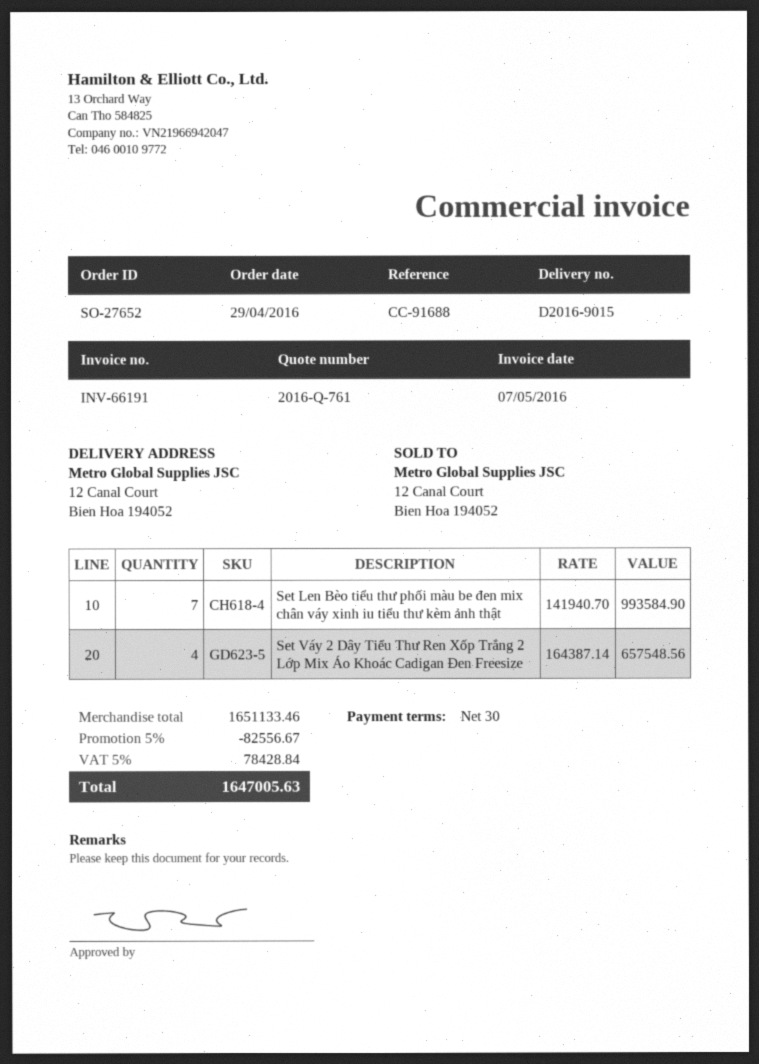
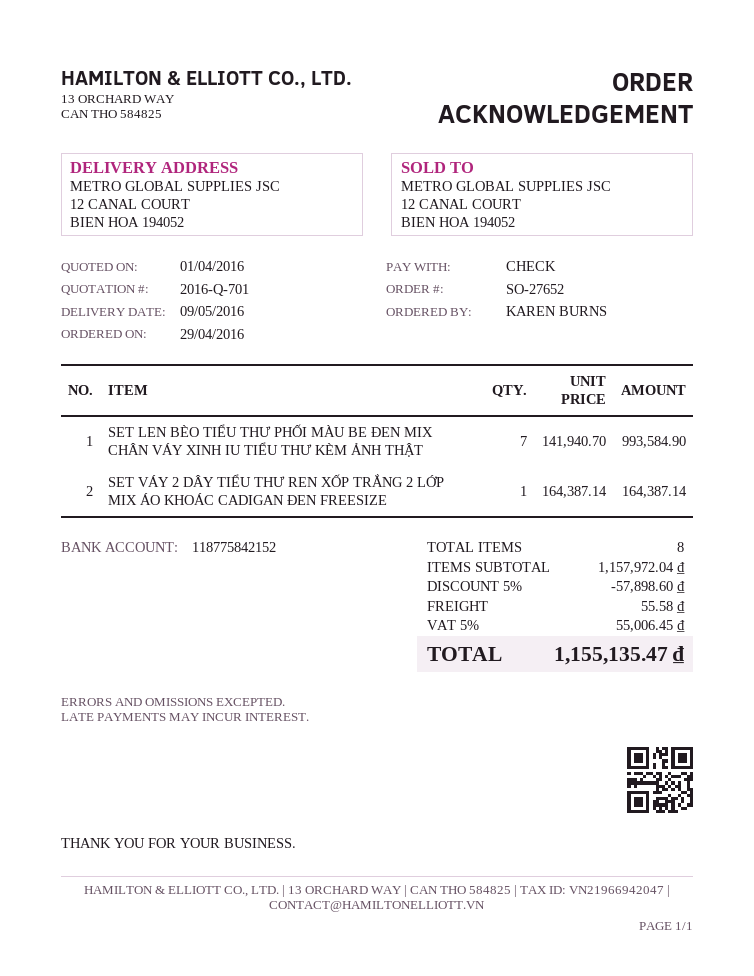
quote number: 2016-Q-761 -> 2016-Q-701
Set Váy 2 Dây Tiểu Thư Ren Xốp Trắng 2 Lớp Mix Áo Khoác Cadigan Đen Freesize: 4 x 164387.14 = 657548.56 -> 1 x 164387.14 = 164387.14
subtotal: 1651133.46 -> 1157972.04
discount: 5% = 82556.67 -> 5% = 57898.60
shipping: none -> 55.58
tax: 5% = 78428.84 -> 5% = 55006.45
total: 1647005.63 -> 1155135.47

